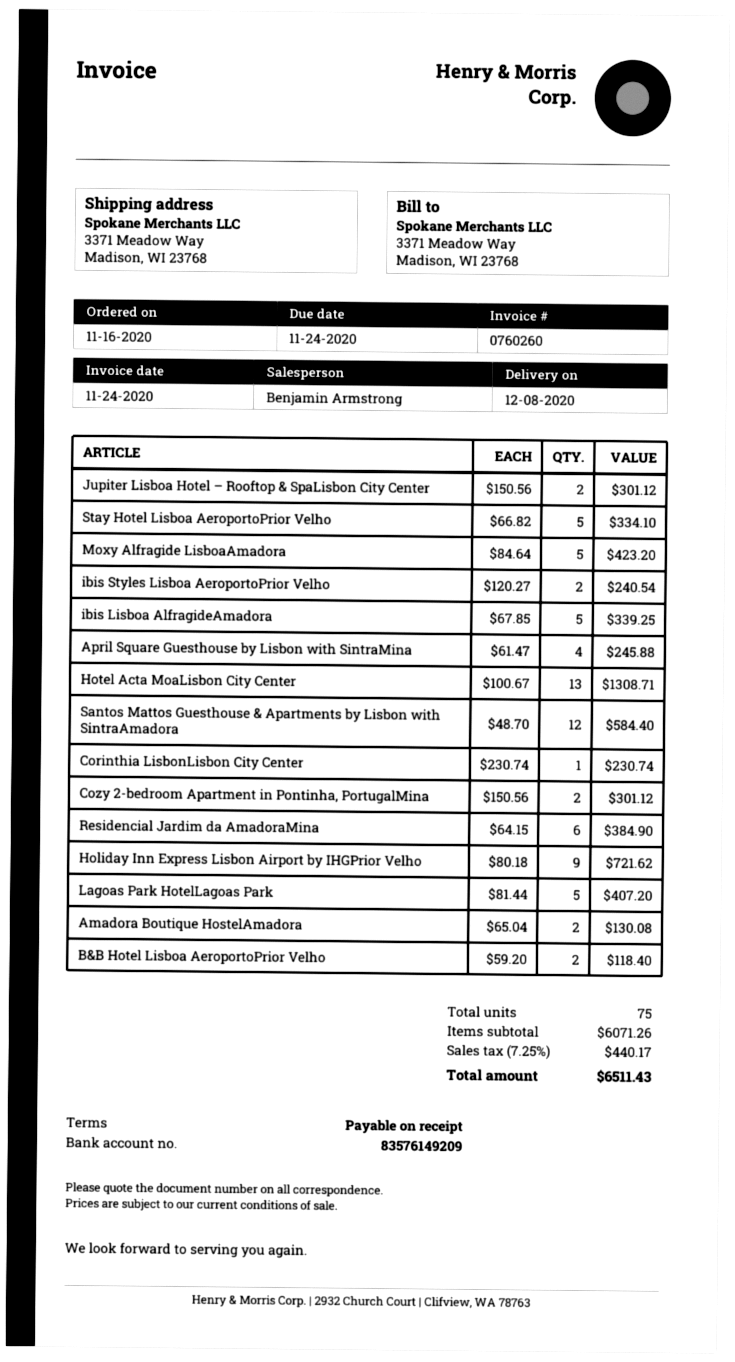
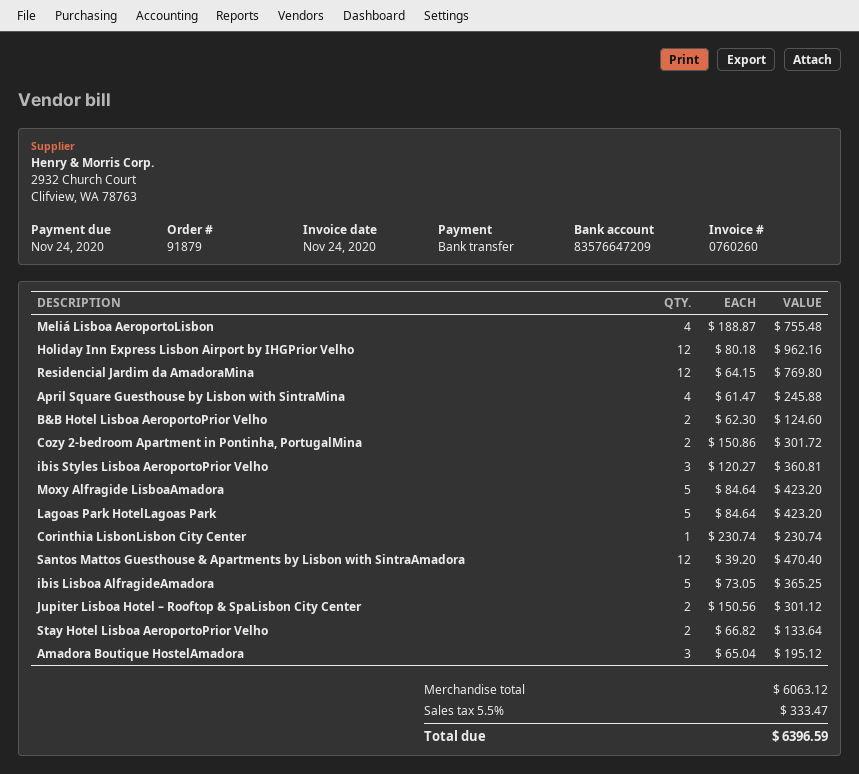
bank account: 83576149209 -> 83576647209
Stay Hotel Lisboa AeroportoPrior Velho: 5 x 66.82 = 334.10 -> 2 x 66.82 = 133.64
ibis Styles Lisboa AeroportoPrior Velho: 2 x 120.27 = 240.54 -> 3 x 120.27 = 360.81
ibis Lisboa AlfragideAmadora: 5 x 67.85 = 339.25 -> 5 x 73.05 = 365.25
Hotel Acta MoaLisbon City Center: 13 x 100.67 = 1308.71 -> none
Santos Mattos Guesthouse & Apartments by Lisbon with SintraAmadora: 12 x 48.70 = 584.40 -> 12 x 39.20 = 470.40
Cozy 2-bedroom Apartment in Pontinha, PortugalMina: 2 x 150.56 = 301.12 -> 2 x 150.86 = 301.72
Residencial Jardim da AmadoraMina: 6 x 64.15 = 384.90 -> 12 x 64.15 = 769.80
Holiday Inn Express Lisbon Airport by IHGPrior Velho: 9 x 80.18 = 721.62 -> 12 x 80.18 = 962.16
Lagoas Park HotelLagoas Park: 5 x 81.44 = 407.20 -> 5 x 84.64 = 423.20
Amadora Boutique HostelAmadora: 2 x 65.04 = 130.08 -> 3 x 65.04 = 195.12
B&B Hotel Lisboa AeroportoPrior Velho: 2 x 59.20 = 118.40 -> 2 x 62.30 = 124.60
Meliá Lisboa AeroportoLisbon: none -> 4 x 188.87 = 755.48
subtotal: 6071.26 -> 6063.12
tax: 7.25% = 440.17 -> 5.5% = 333.47
total: 6511.43 -> 6396.59

